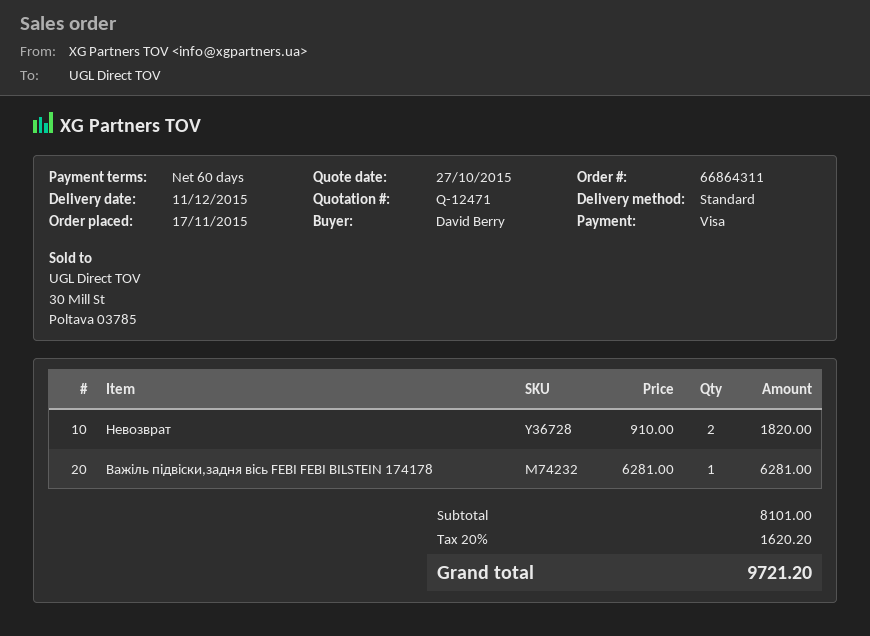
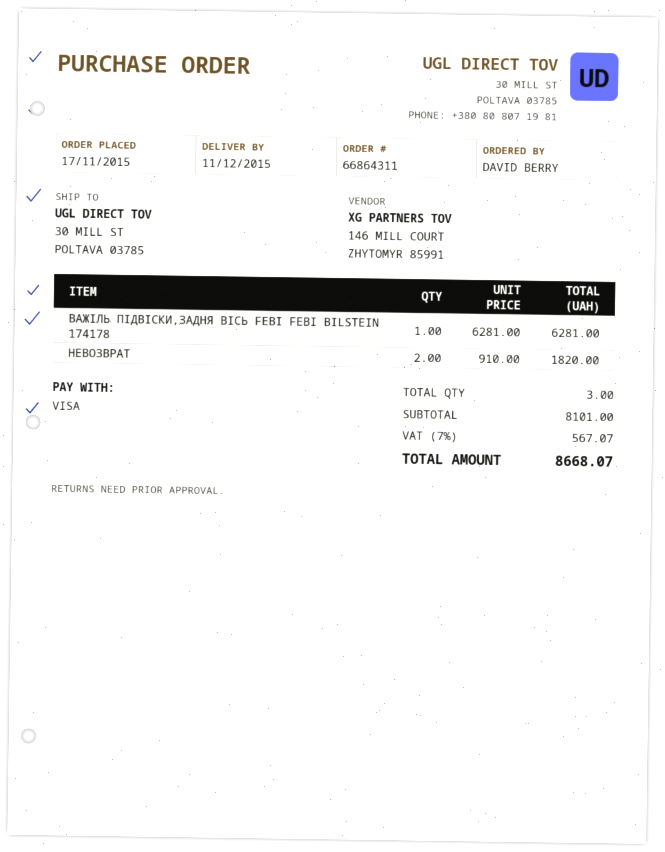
tax: 20% = 1620.20 -> 7% = 567.07
total: 9721.20 -> 8668.07

